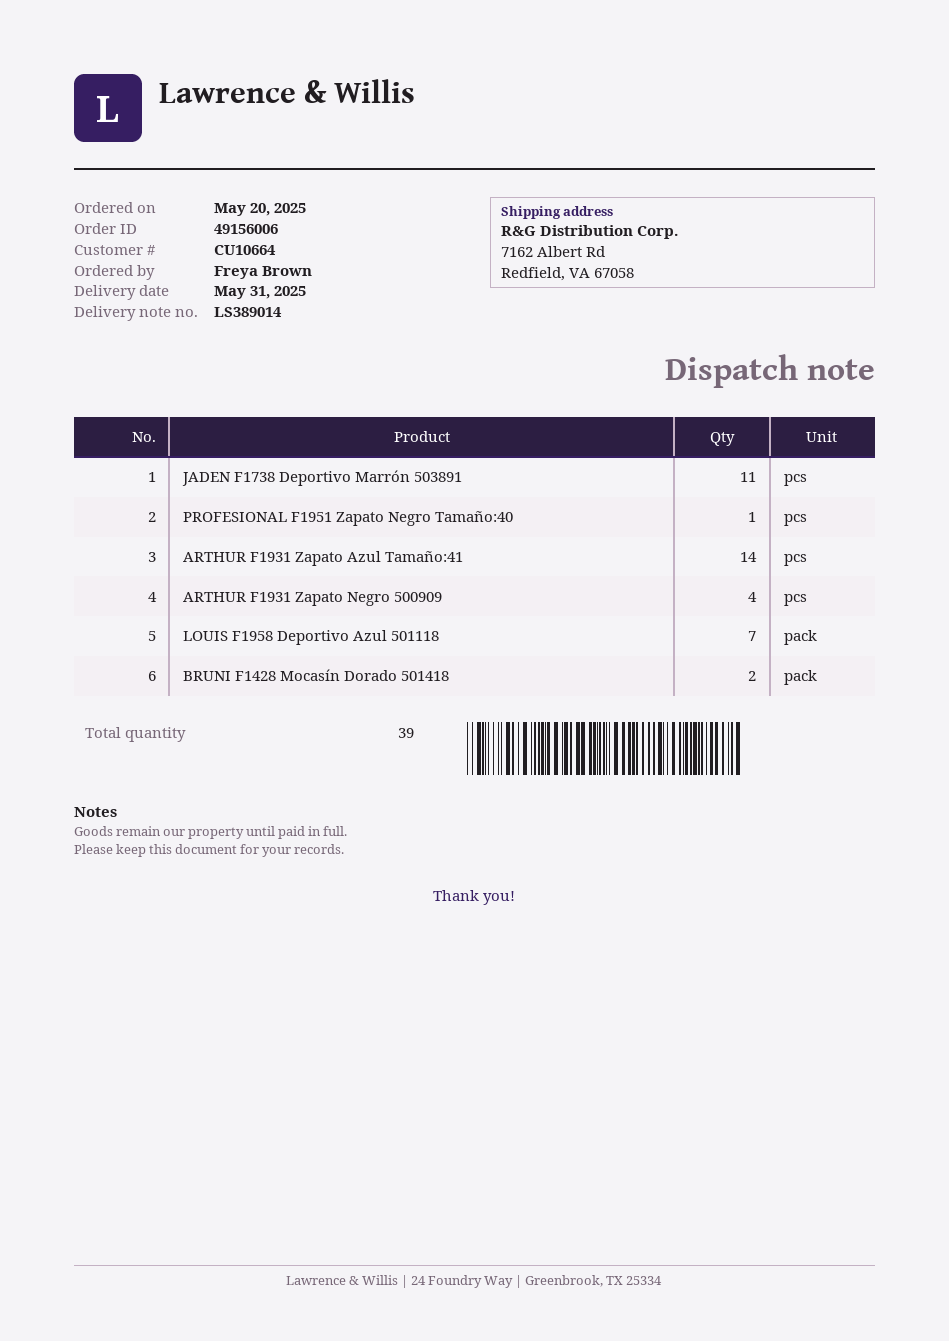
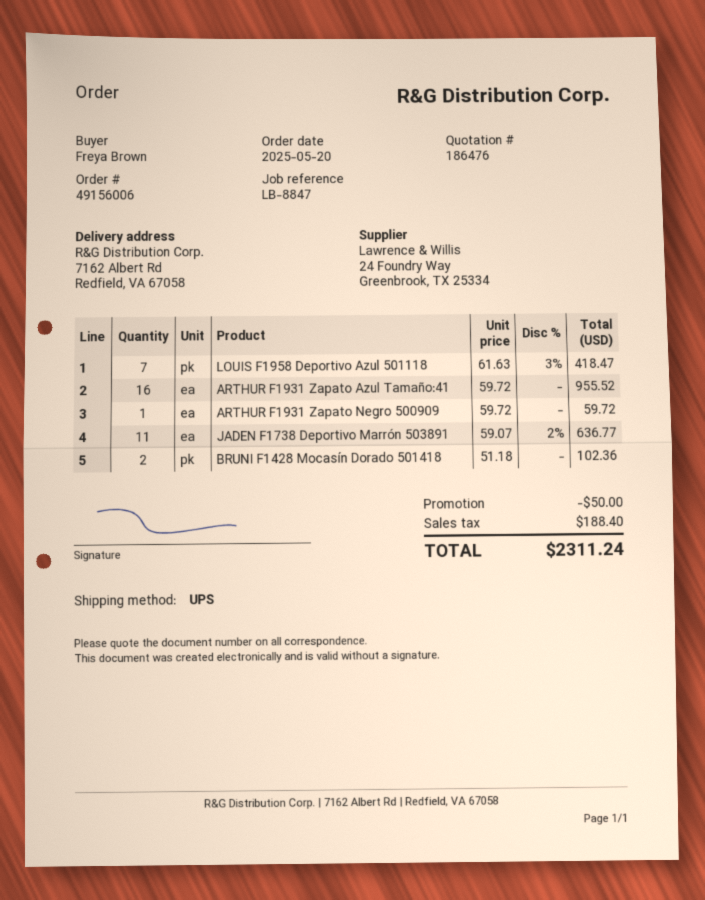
PROFESIONAL F1951 Zapato Negro Tamaño:40: 1 -> none
ARTHUR F1931 Zapato Azul Tamaño:41: 14 -> 16
ARTHUR F1931 Zapato Negro 500909: 4 -> 1

